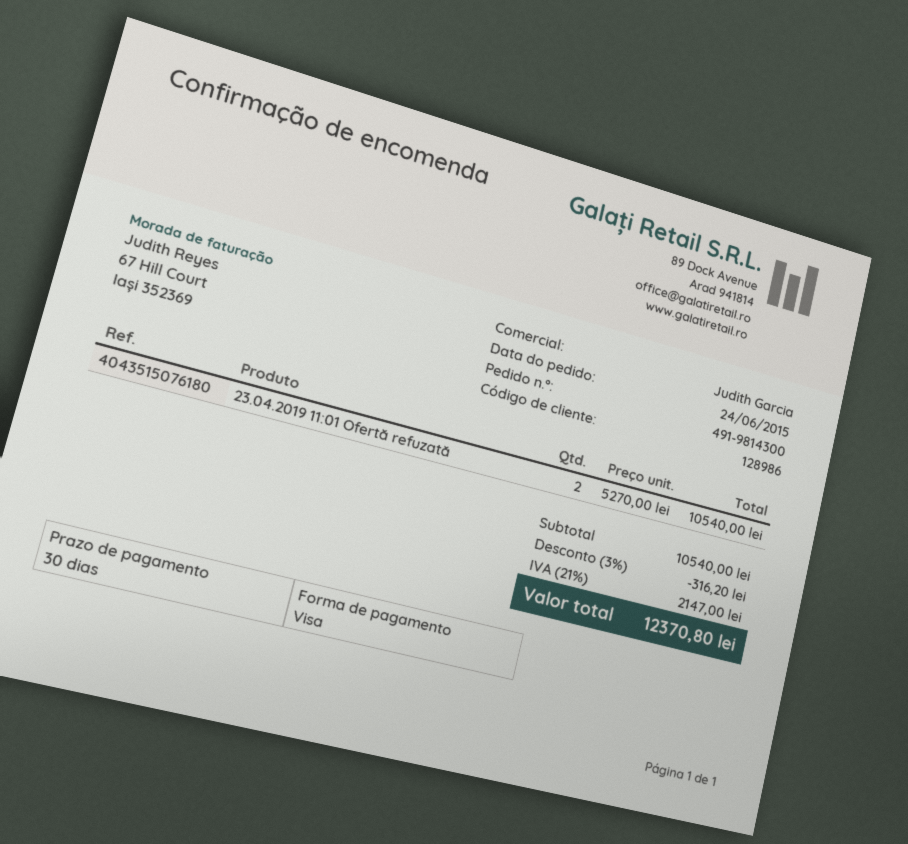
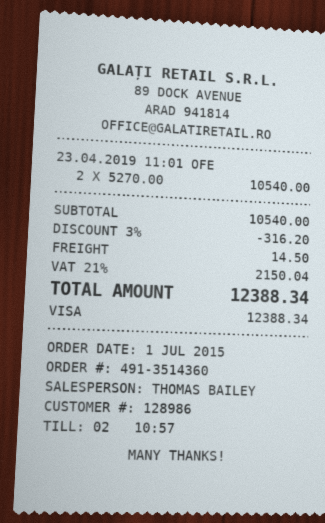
order number: 491-9814300 -> 491-3514360
order date: 2015-06-24 -> 2015-07-01
sales rep: Judith Garcia -> THOMAS BAILEY
shipping: none -> 14.50
tax: 21% = 2147.00 -> 21% = 2150.04
total: 12370.80 -> 12388.34

